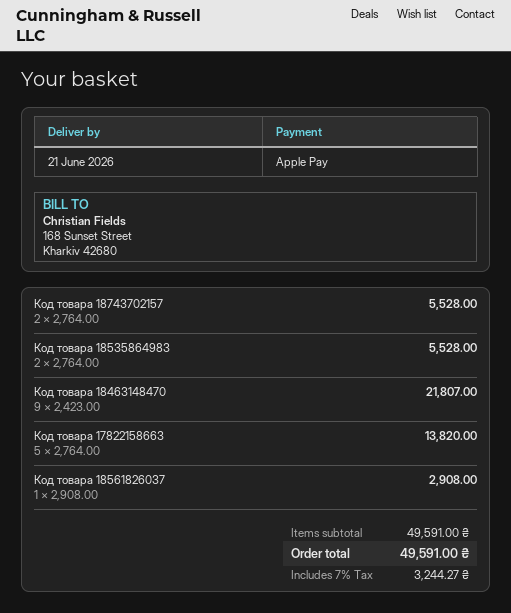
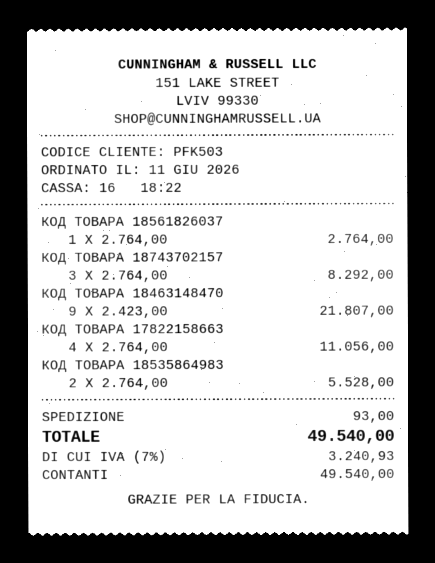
payment method: Apple Pay -> cash
Код товара 18743702157: 2 x 2764.00 = 5528.00 -> 3 x 2764.00 = 8292.00
Код товара 17822158663: 5 x 2764.00 = 13820.00 -> 4 x 2764.00 = 11056.00
Код товара 18561826037: 1 x 2908.00 = 2908.00 -> 1 x 2764.00 = 2764.00
shipping: none -> 93.00
tax: 7% = 3244.27 -> 7% = 3240.93
total: 49591.00 -> 49540.00

